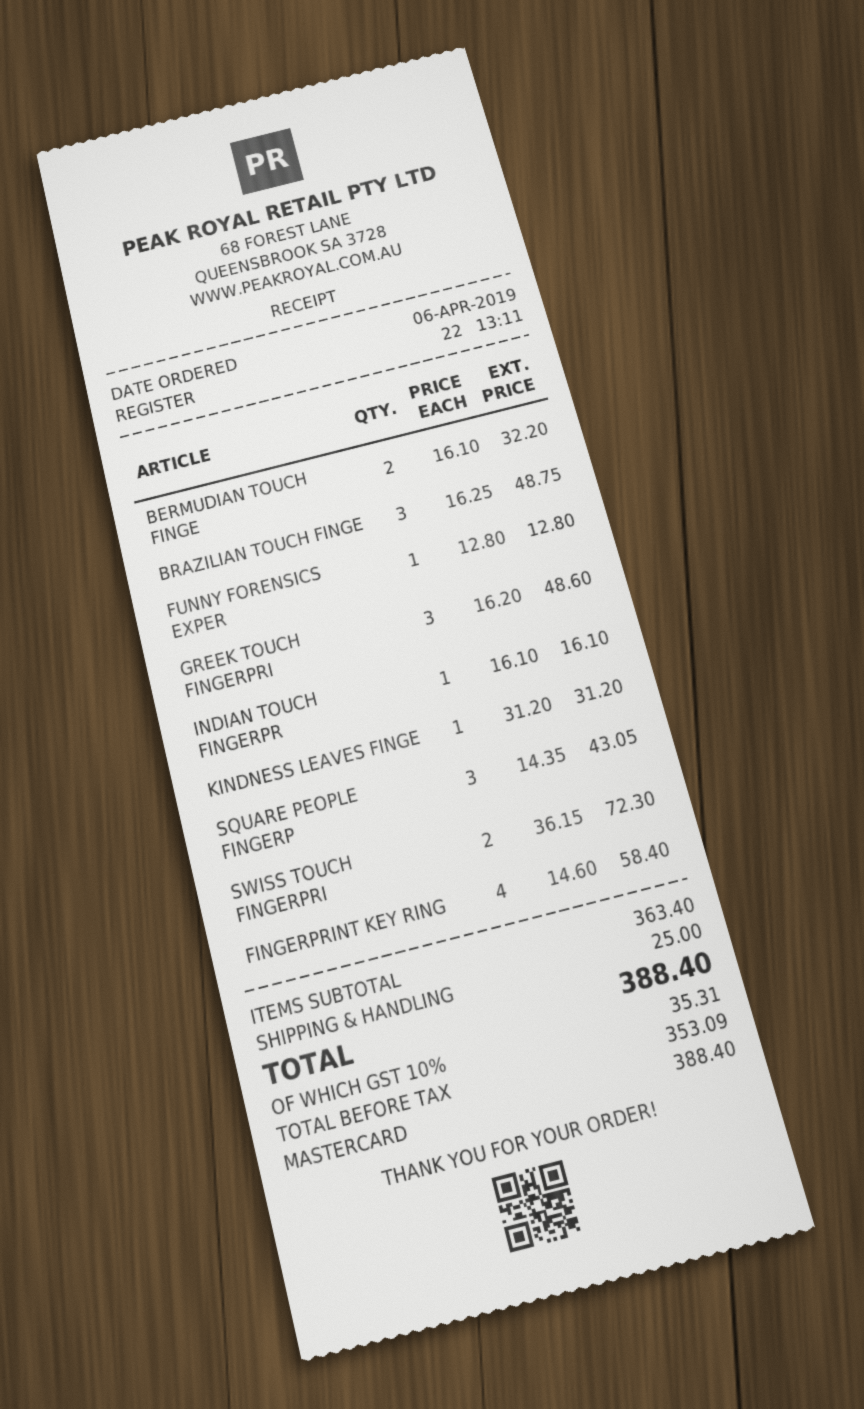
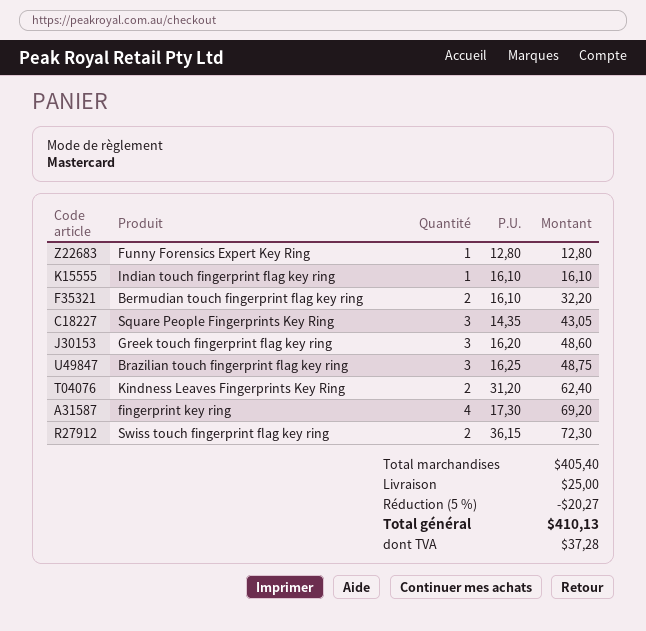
KINDNESS LEAVES FINGE: 1 x 31.20 = 31.20 -> 2 x 31.20 = 62.40
FINGERPRINT KEY RING: 4 x 14.60 = 58.40 -> 4 x 17.30 = 69.20
subtotal: 363.40 -> 405.40
discount: none -> 5% = 20.27
tax: 35.31 -> 37.28
total: 388.40 -> 410.13

